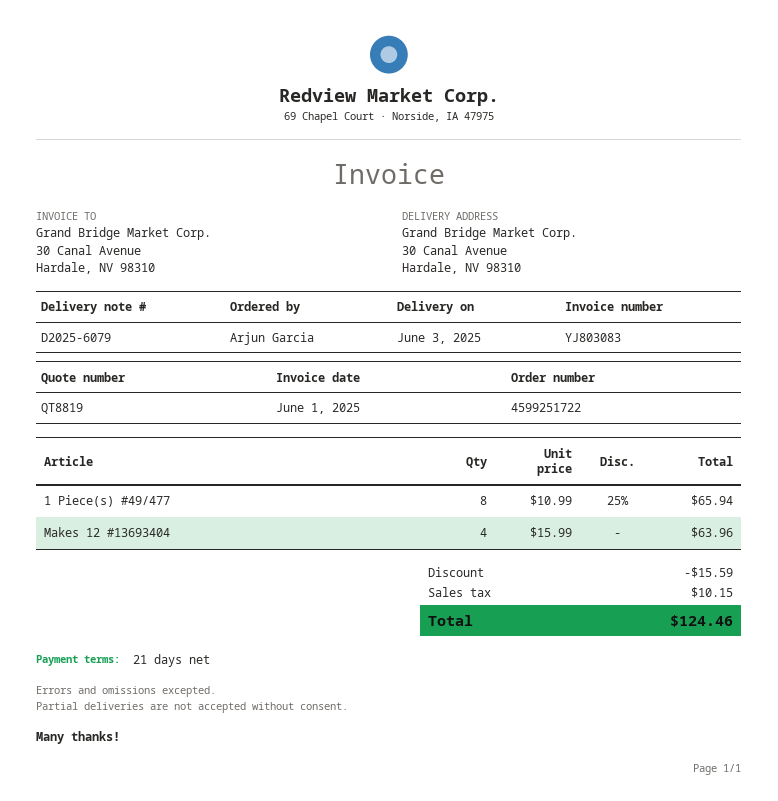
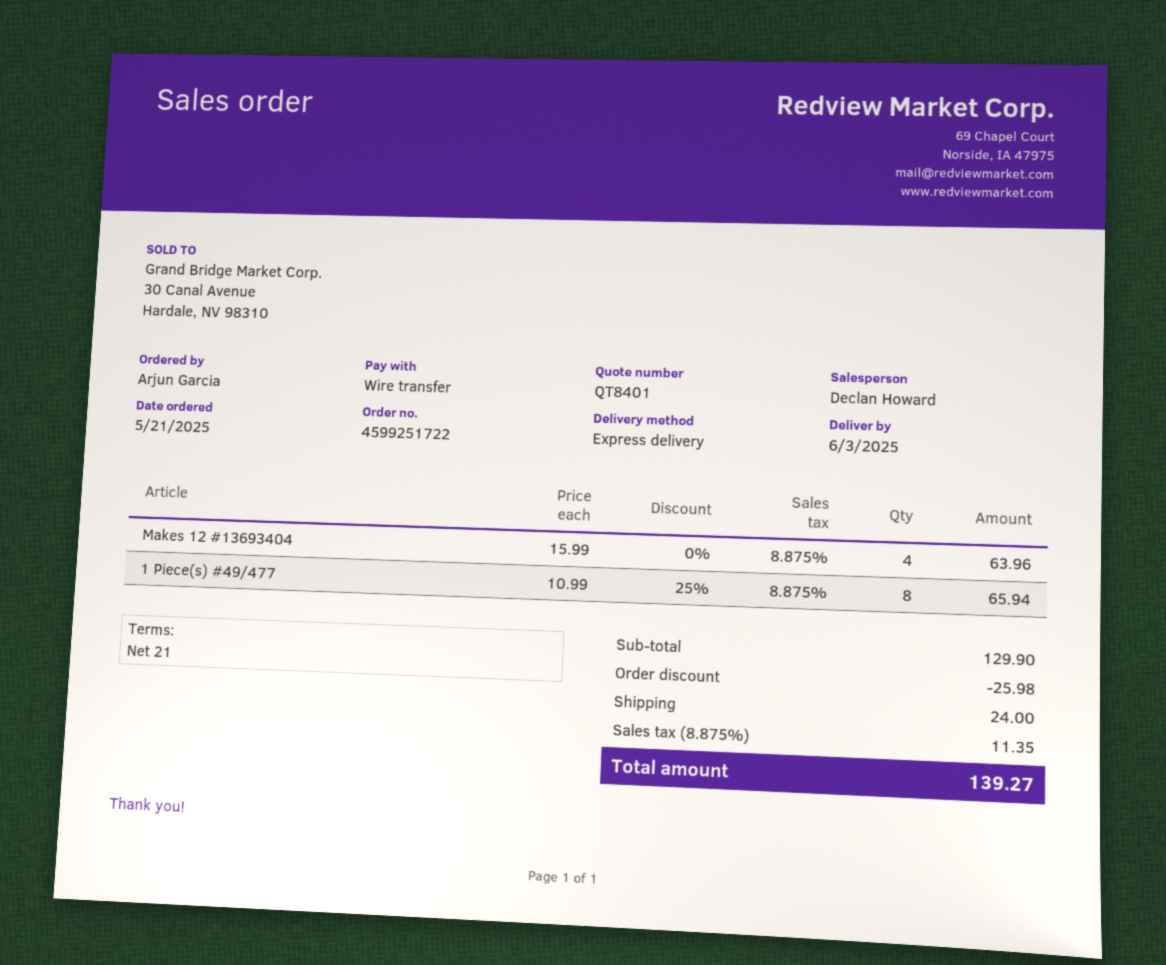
quote number: QT8819 -> QT8401
discount: 15.59 -> 25.98
shipping: none -> 24.00
tax: 10.15 -> 11.35
total: 124.46 -> 139.27

